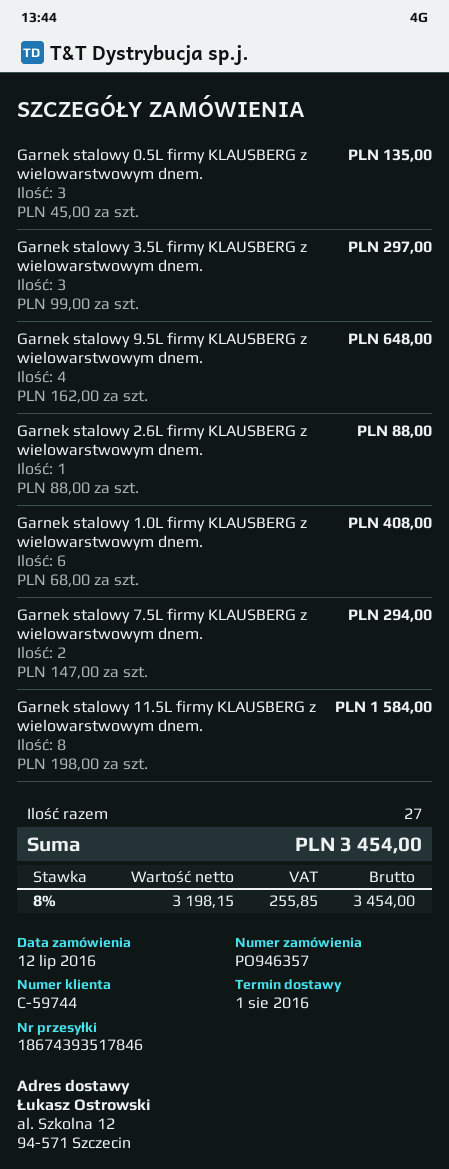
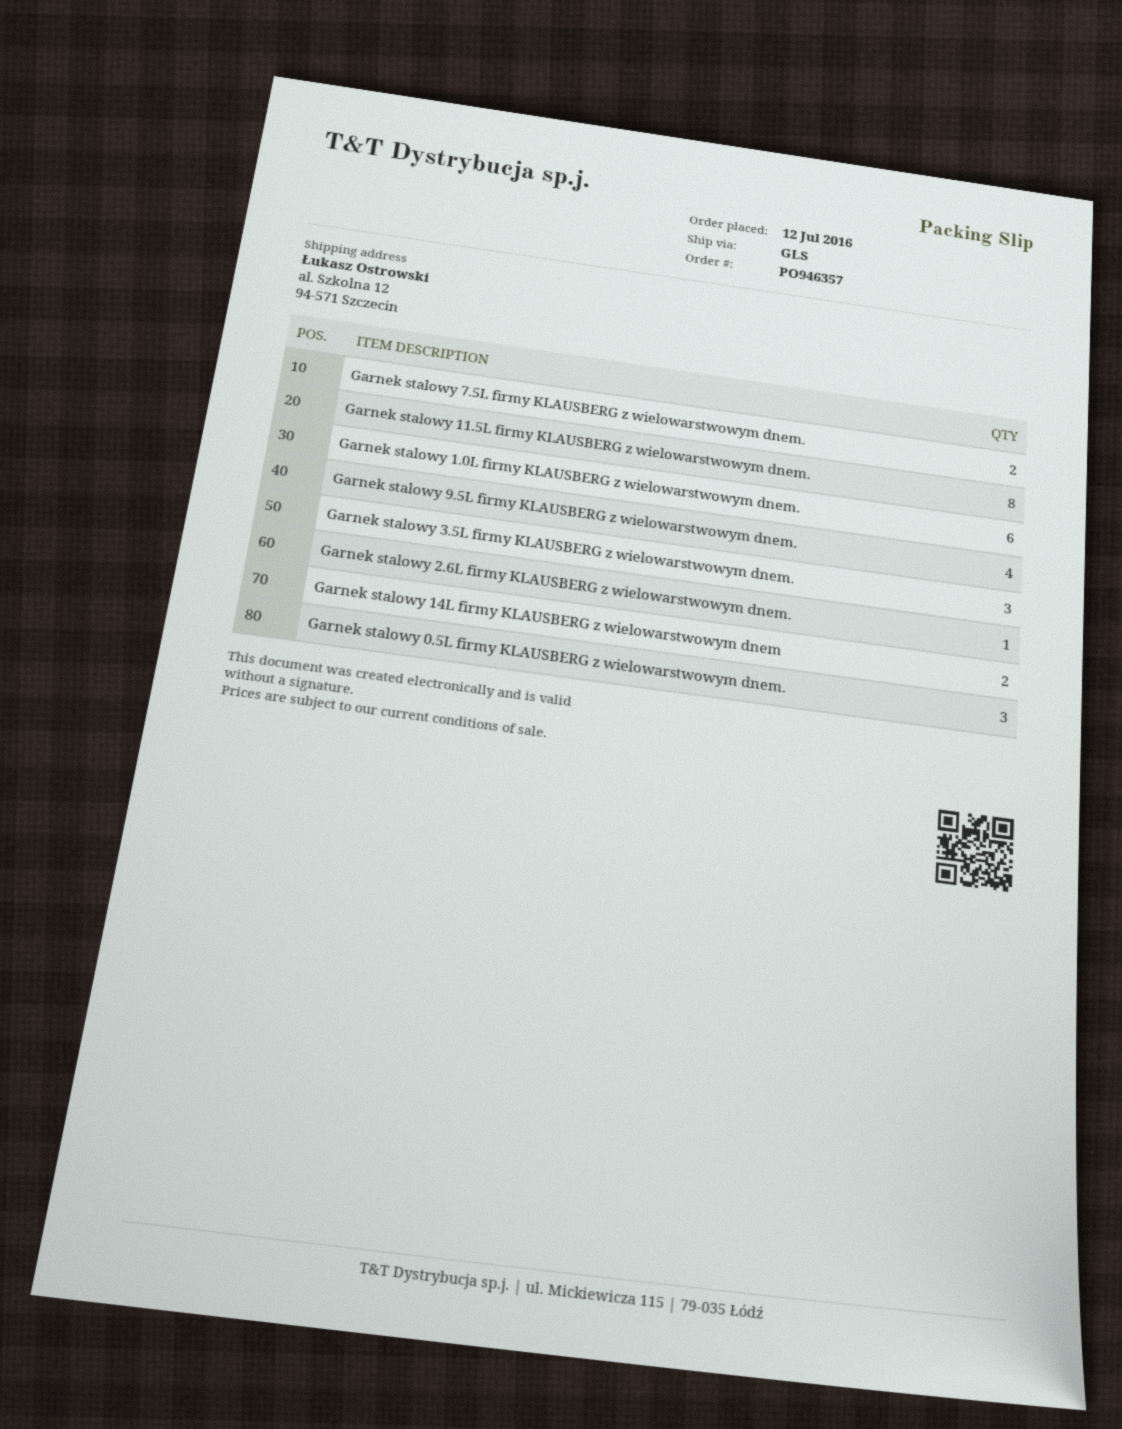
Garnek stalowy 14L firmy KLAUSBERG z wielowarstwowym dnem: none -> 2

